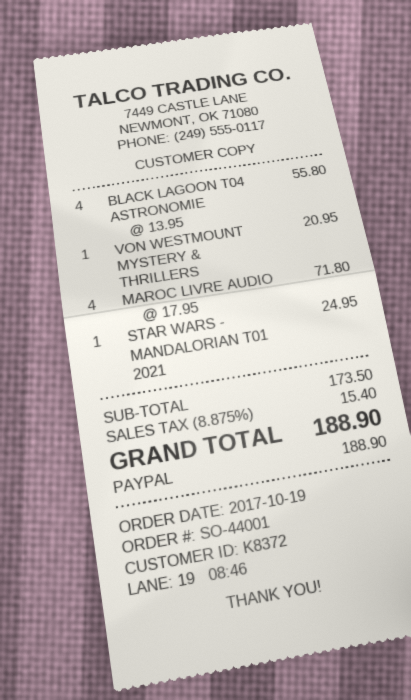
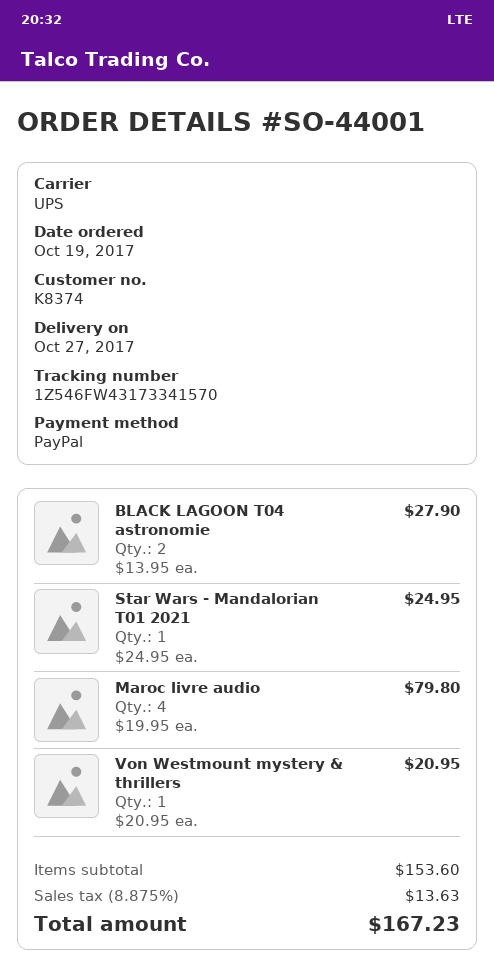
customer number: K8372 -> K8374
BLACK LAGOON T04 ASTRONOMIE: 4 x 13.95 = 55.80 -> 2 x 13.95 = 27.90
MAROC LIVRE AUDIO: 4 x 17.95 = 71.80 -> 4 x 19.95 = 79.80
subtotal: 173.50 -> 153.60
tax: 8.875% = 15.40 -> 8.875% = 13.63
total: 188.90 -> 167.23

